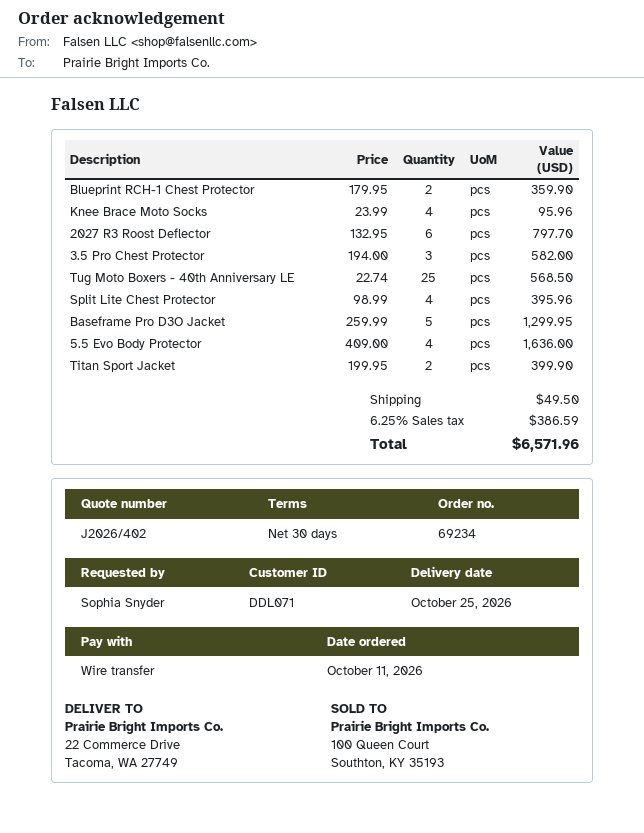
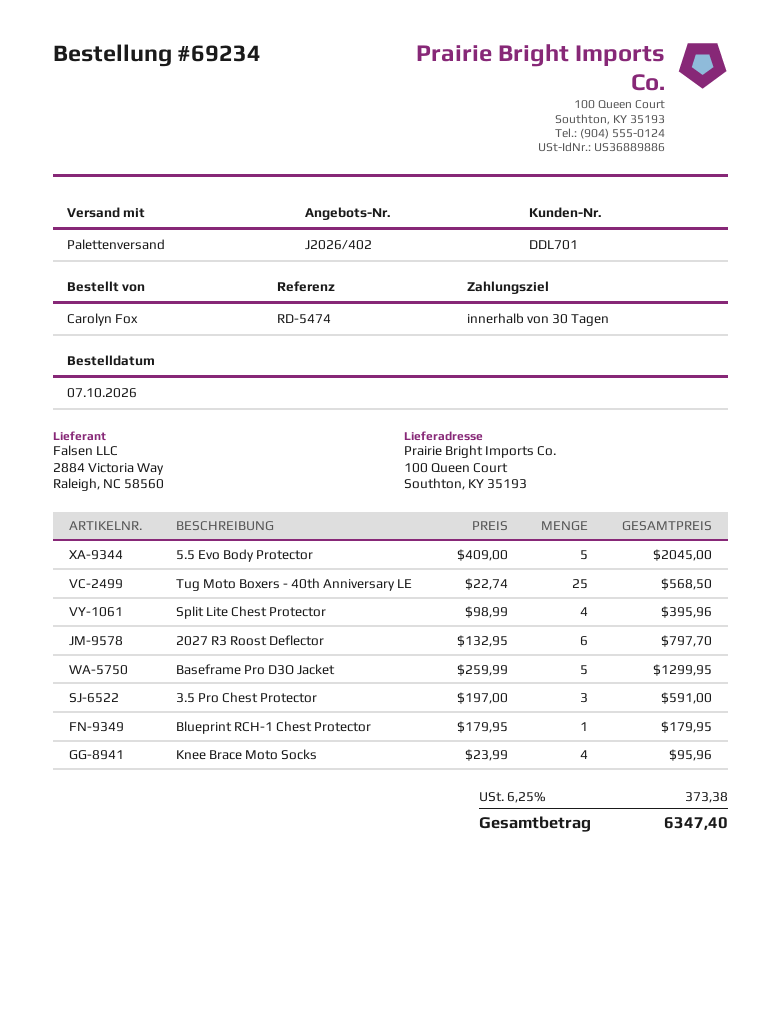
order date: 2026-10-11 -> 2026-10-07
customer number: DDL071 -> DDL701
ordered by: Sophia Snyder -> Carolyn Fox
ship to: 22 Commerce Drive, Tacoma, WA 27749 -> 100 Queen Court, Southton, KY 35193
Blueprint RCH-1 Chest Protector: 2 x 179.95 = 359.90 -> 1 x 179.95 = 179.95
3.5 Pro Chest Protector: 3 x 194.00 = 582.00 -> 3 x 197.00 = 591.00
5.5 Evo Body Protector: 4 x 409.00 = 1636.00 -> 5 x 409.00 = 2045.00
Titan Sport Jacket: 2 x 199.95 = 399.90 -> none
shipping: 49.50 -> none
tax: 6.25% = 386.59 -> 6.25% = 373.38
total: 6571.96 -> 6347.40

